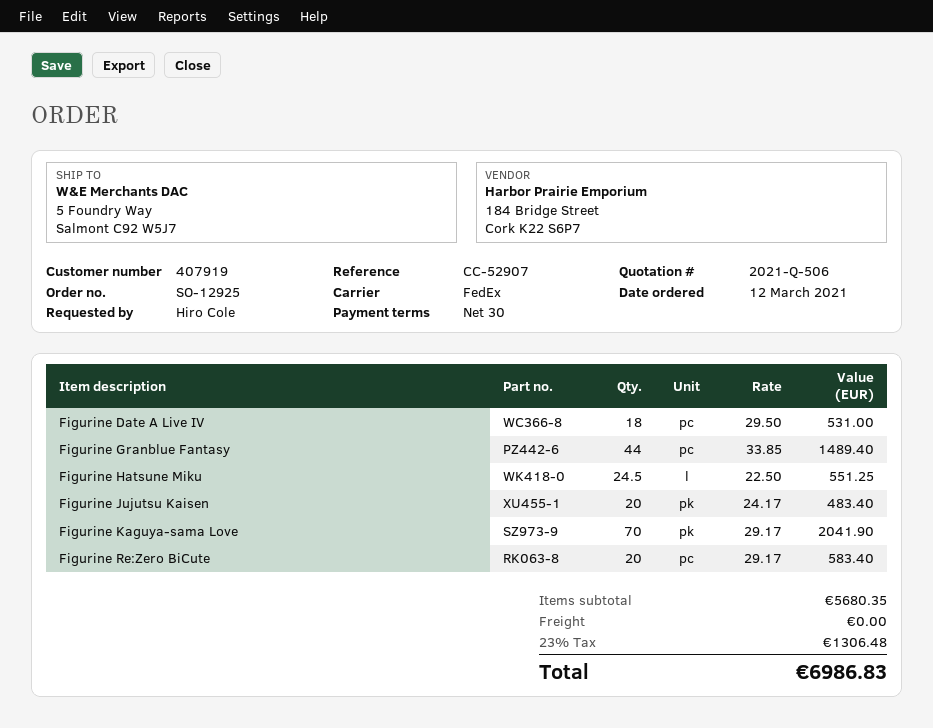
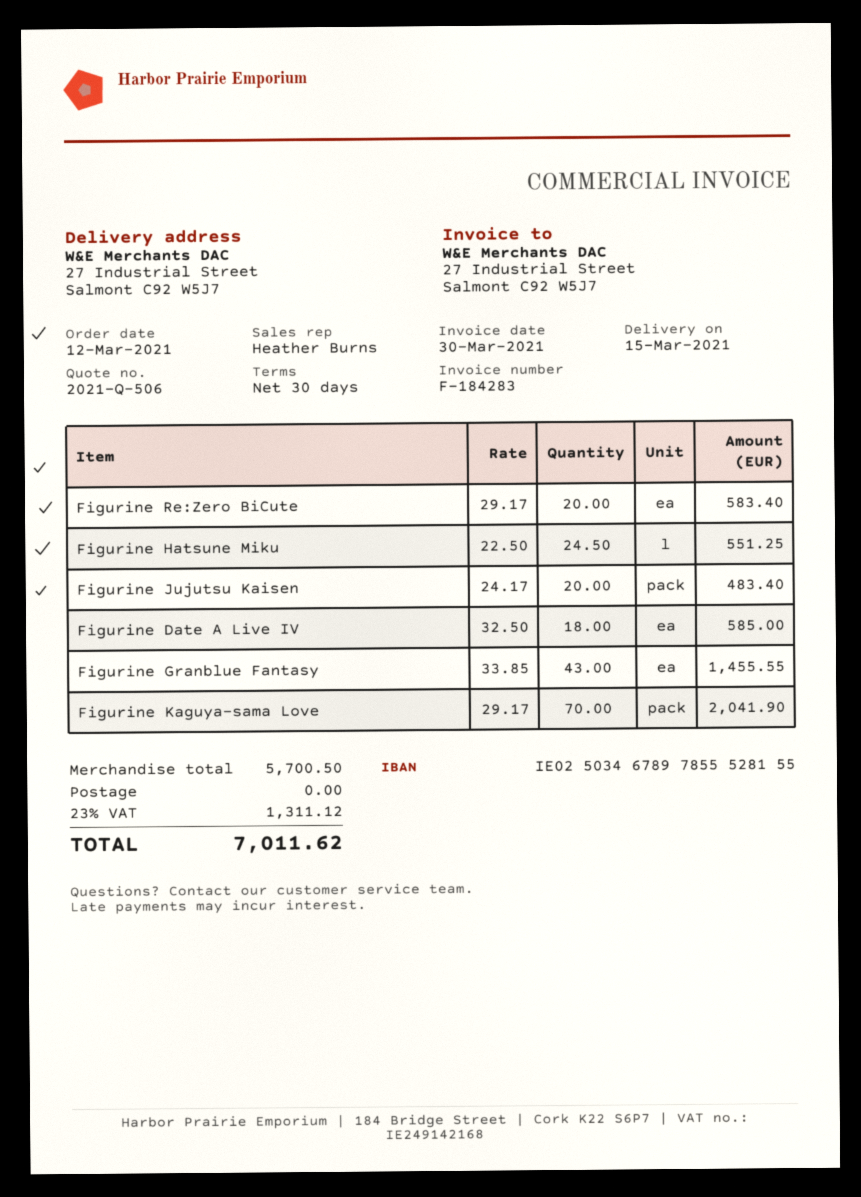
ship to: 5 Foundry Way, Salmont C92 W5J7 -> 27 Industrial Street, Salmont C92 W5J7
Figurine Date A Live IV: 18 x 29.50 = 531.00 -> 18 x 32.50 = 585.00
Figurine Granblue Fantasy: 44 x 33.85 = 1489.40 -> 43 x 33.85 = 1455.55
subtotal: 5680.35 -> 5700.50
tax: 23% = 1306.48 -> 23% = 1311.12
total: 6986.83 -> 7011.62

